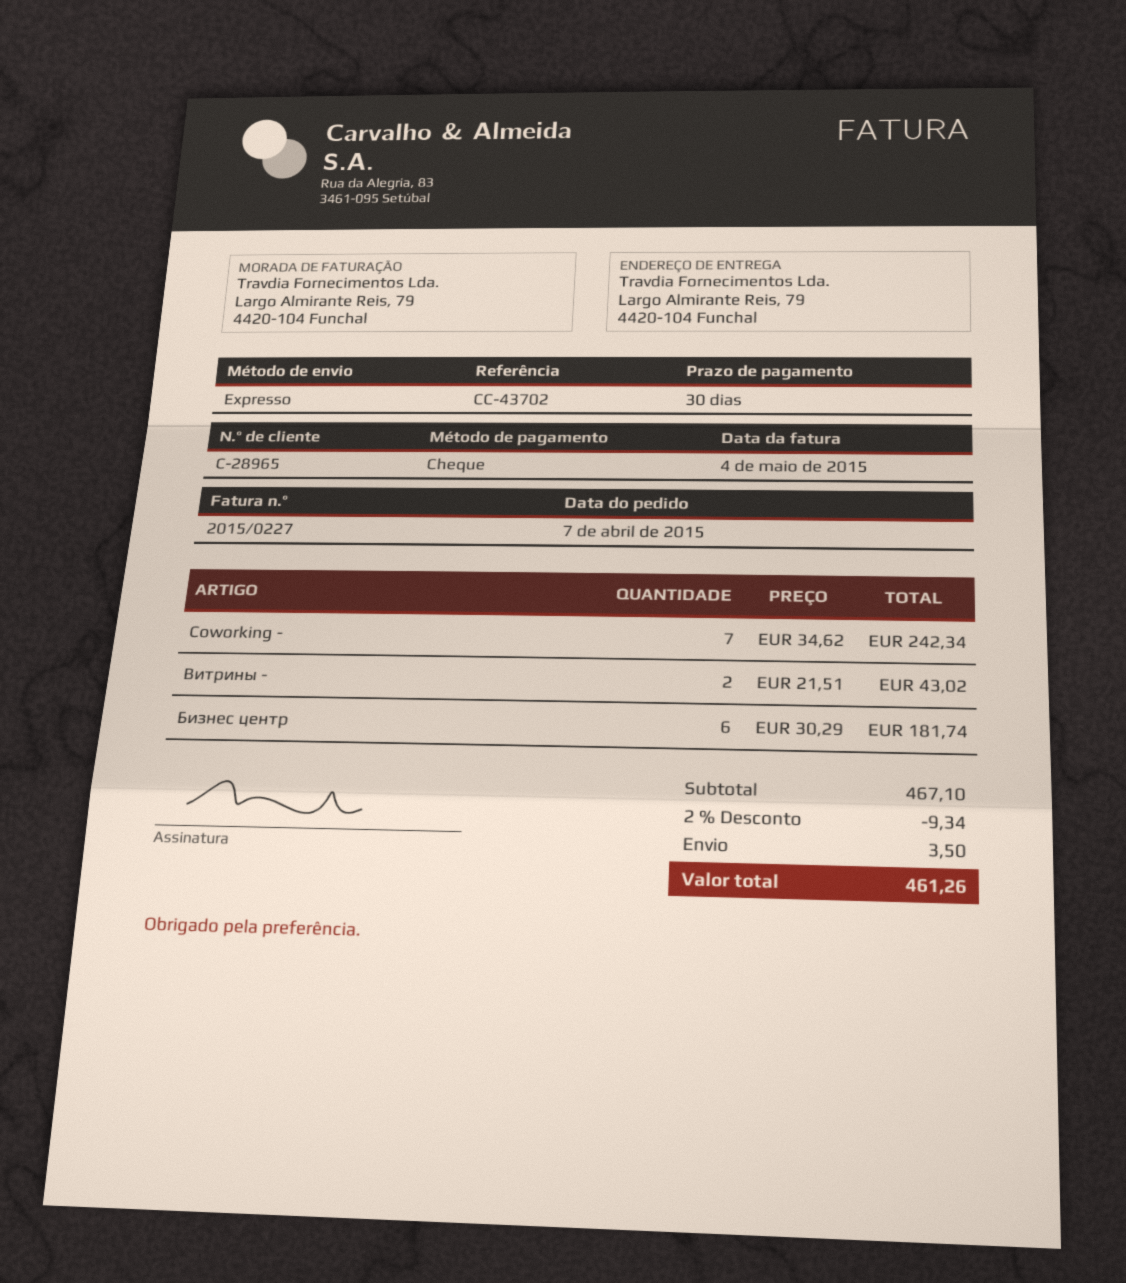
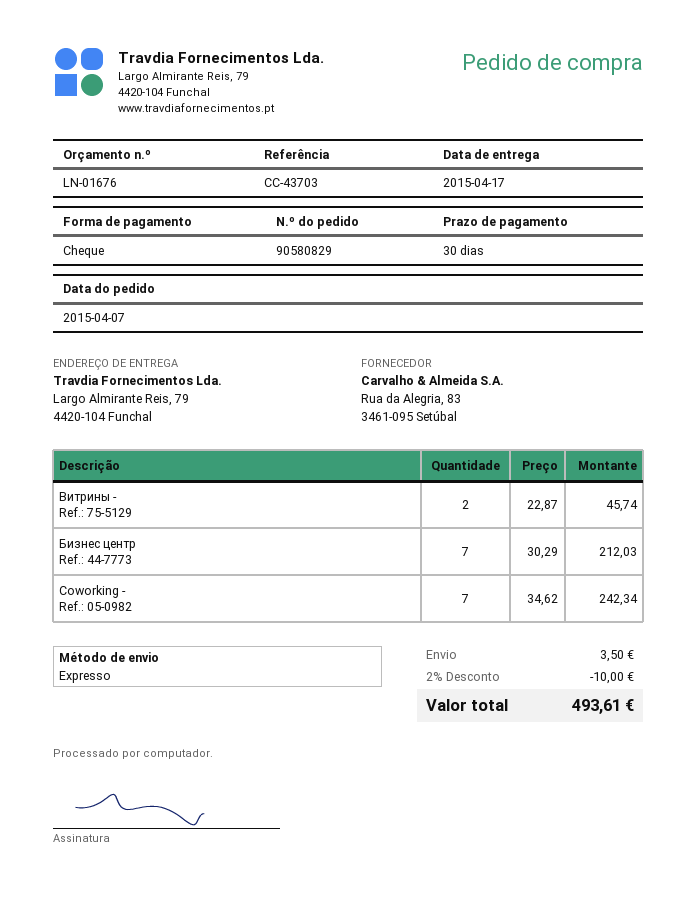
reference: CC-43702 -> CC-43703
Витрины -: 2 x 21.51 = 43.02 -> 2 x 22.87 = 45.74
Бизнес центр: 6 x 30.29 = 181.74 -> 7 x 30.29 = 212.03
discount: 2% = 9.34 -> 2% = 10.00
total: 461.26 -> 493.61

